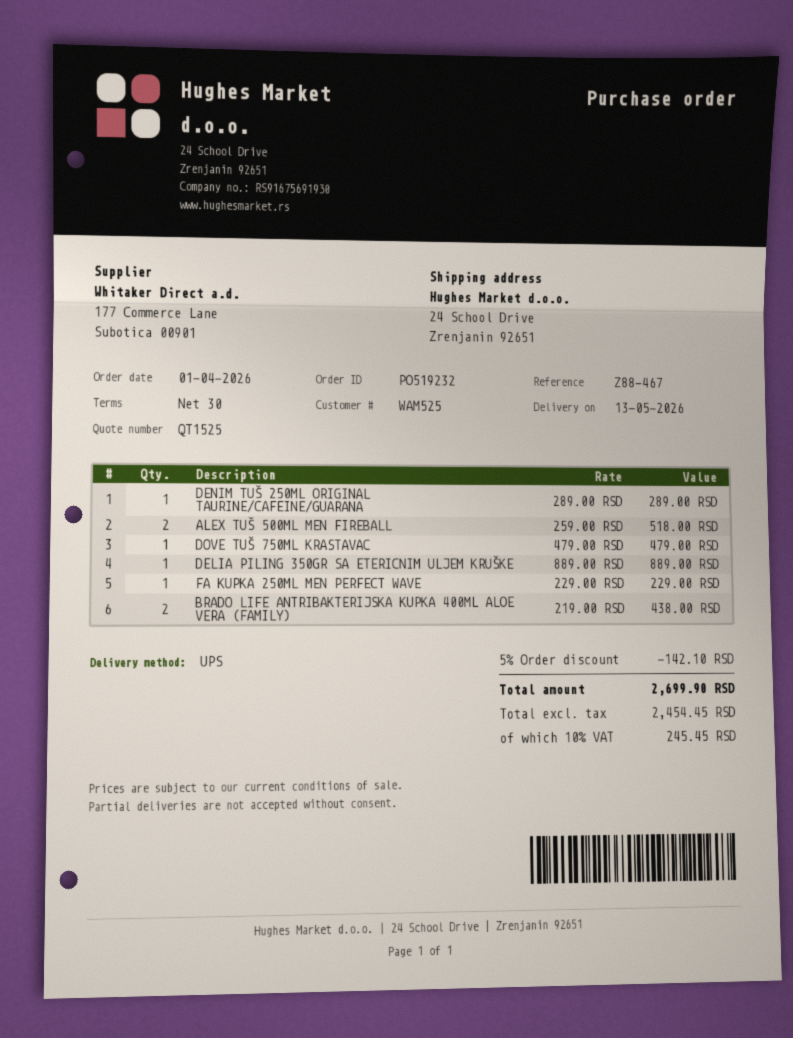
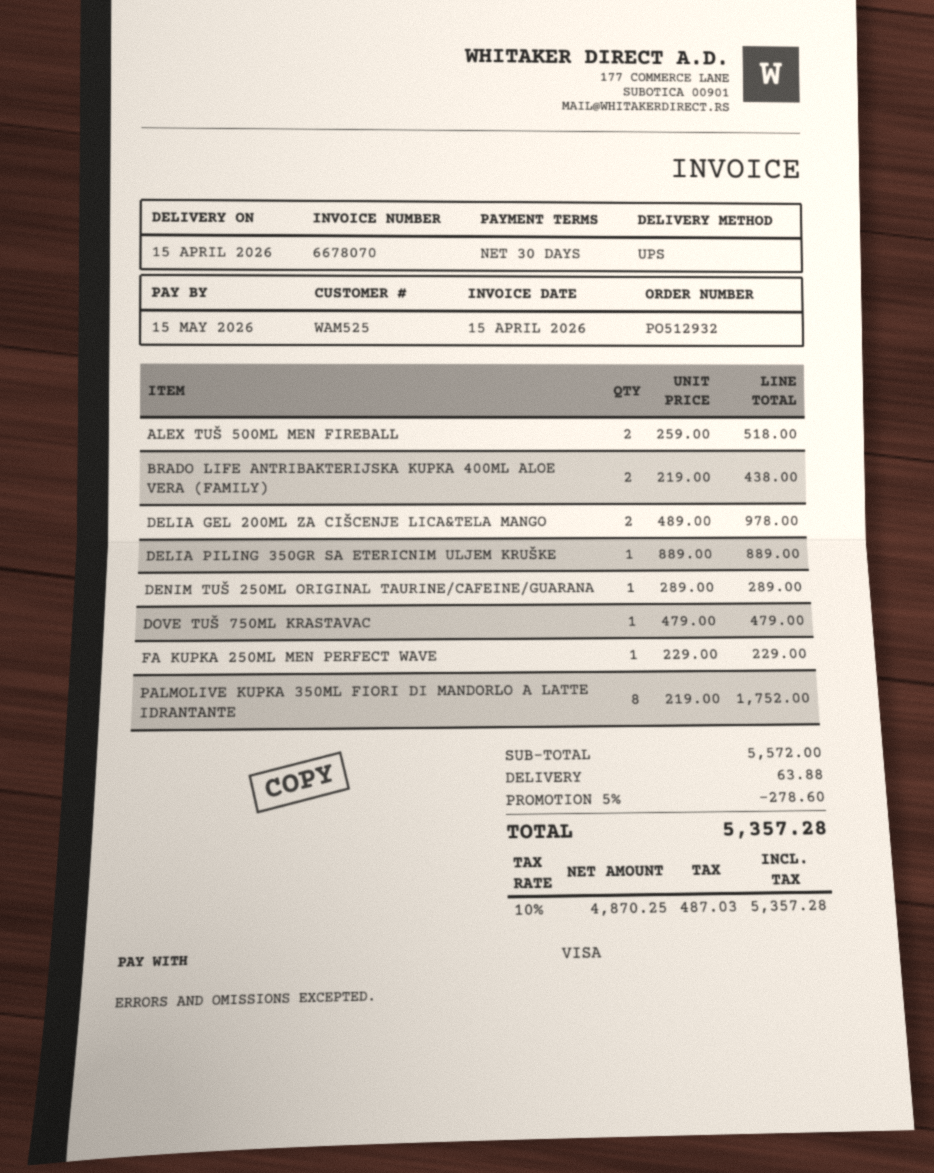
order number: PO519232 -> PO512932
delivery date: 2026-05-13 -> 2026-04-15
DELIA GEL 200ML ZA CIŠCENJE LICA&TELA MANGO: none -> 2 x 489.00 = 978.00
PALMOLIVE KUPKA 350ML FIORI DI MANDORLO A LATTE IDRANTANTE: none -> 8 x 219.00 = 1752.00
discount: 5% = 142.10 -> 5% = 278.60
shipping: none -> 63.88
net: 2454.45 -> 4870.25
tax: 10% = 245.45 -> 10% = 487.03
total: 2699.90 -> 5357.28

